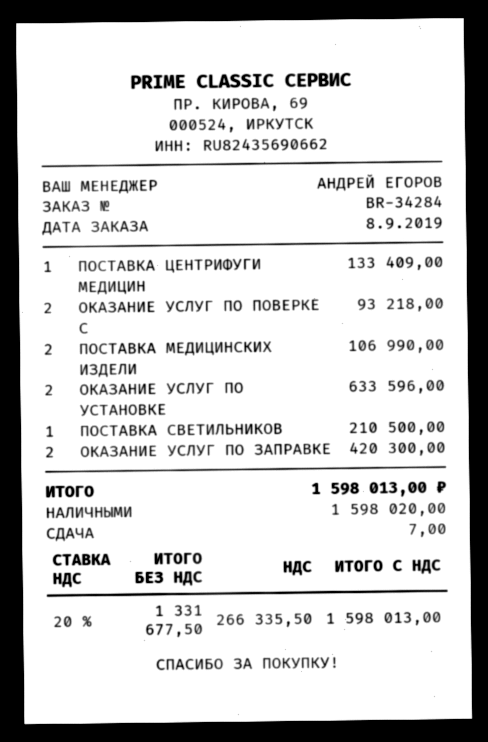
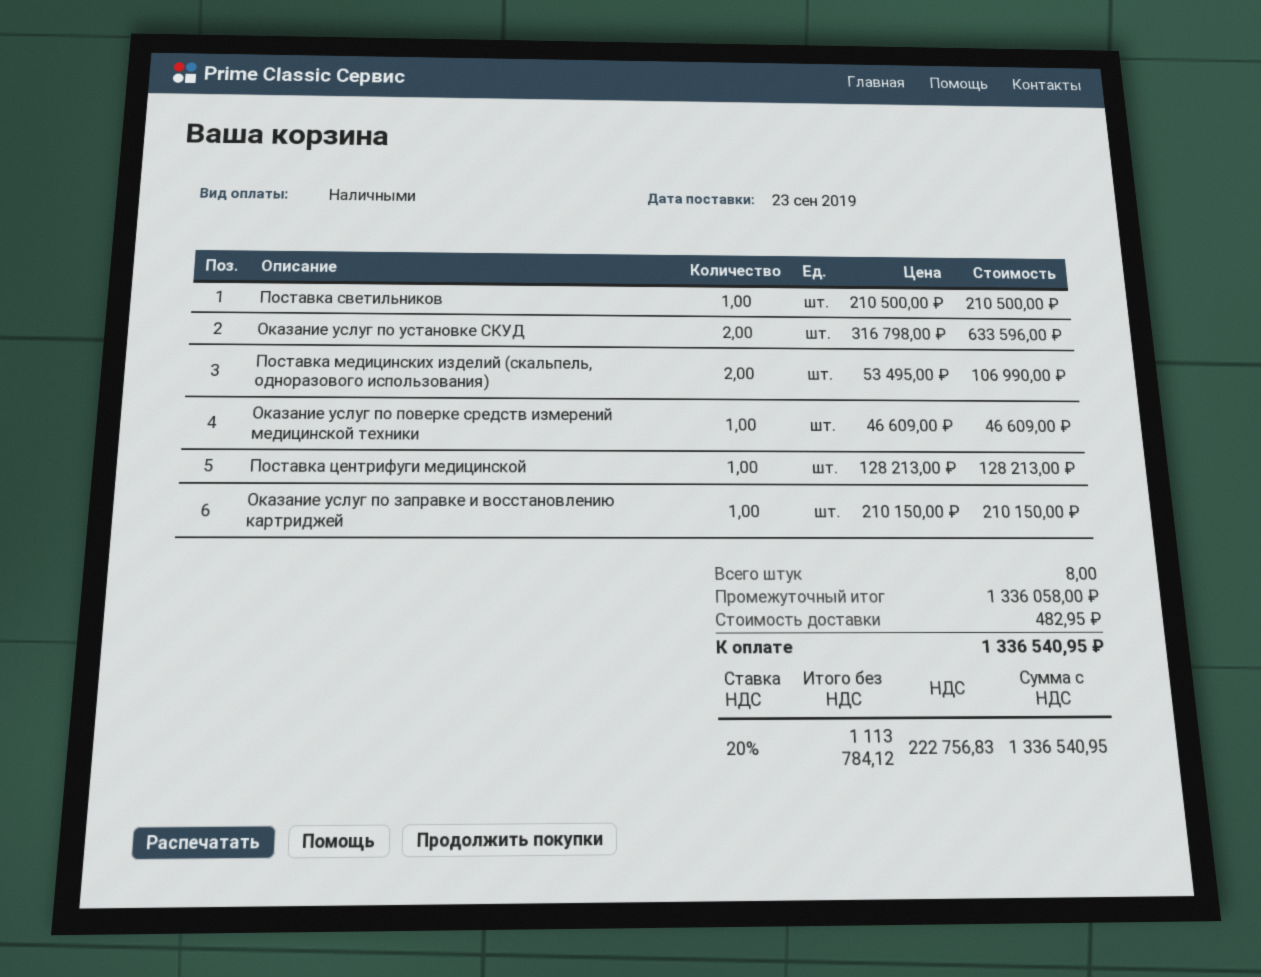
ПОСТАВКА ЦЕНТРИФУГИ МЕДИЦИН: 1 for 133409.00 -> 1 for 128213.00
ОКАЗАНИЕ УСЛУГ ПО ПОВЕРКЕ С: 2 for 93218.00 -> 1 for 46609.00
ОКАЗАНИЕ УСЛУГ ПО ЗАПРАВКЕ: 2 for 420300.00 -> 1 for 210150.00
shipping: none -> 482.95
net: 1331677.50 -> 1113784.12
tax: 20% = 266335.50 -> 20% = 222756.83
total: 1598013.00 -> 1336540.95

